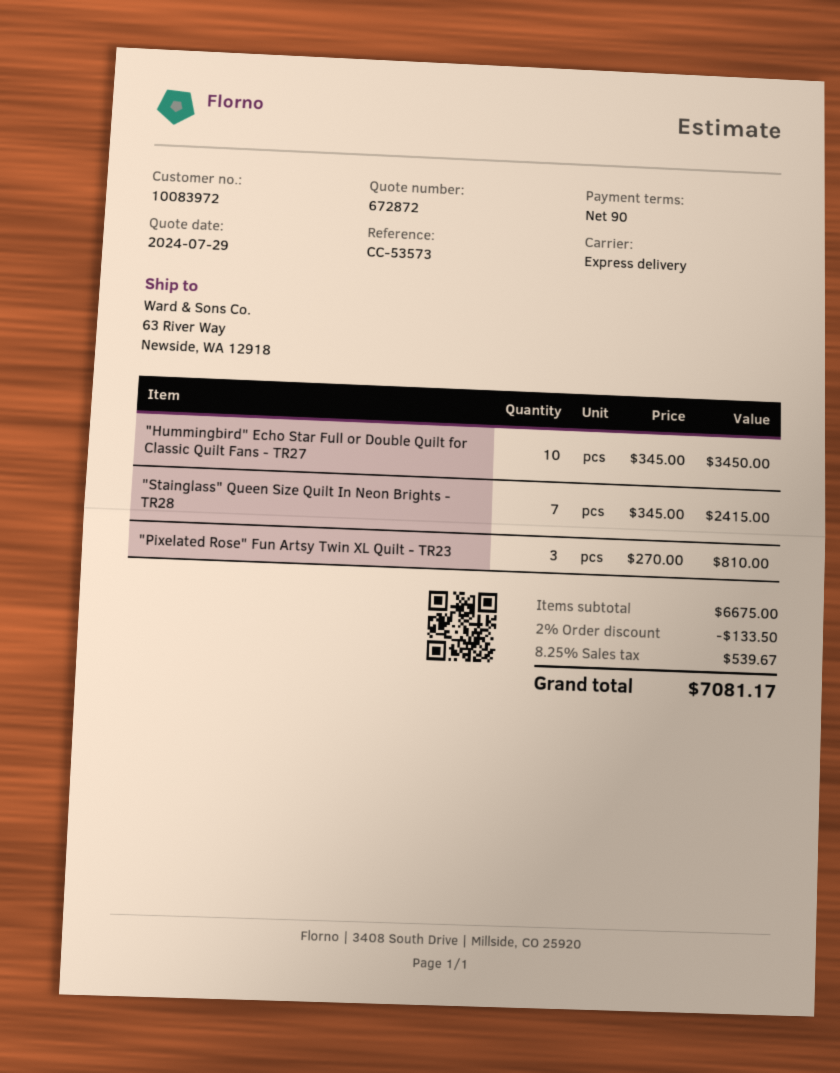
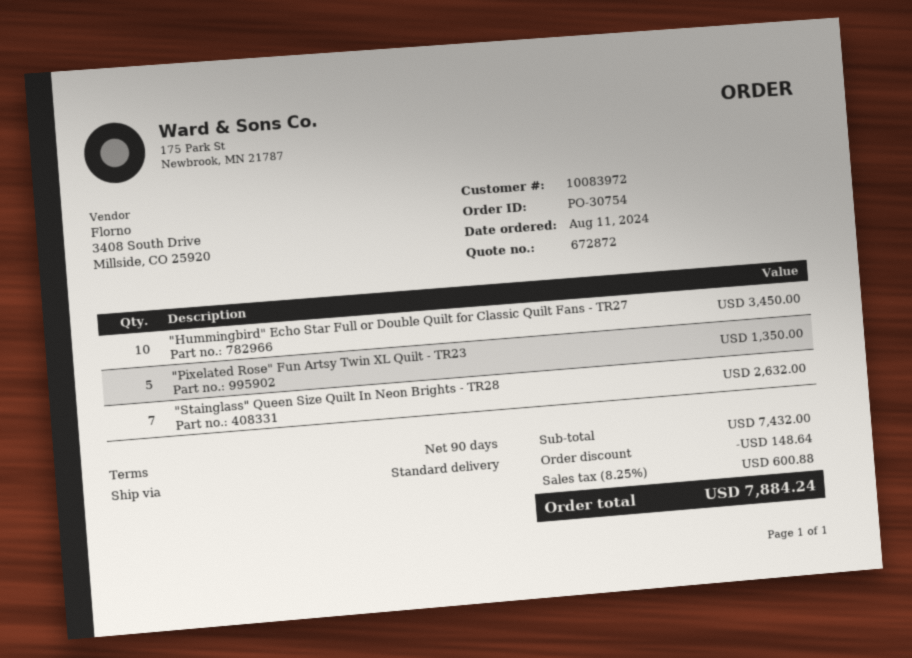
shipping method: express -> standard
"Stainglass" Queen Size Quilt In Neon Brights - TR28: 7 for 2415.00 -> 7 for 2632.00
"Pixelated Rose" Fun Artsy Twin XL Quilt - TR23: 3 for 810.00 -> 5 for 1350.00
subtotal: 6675.00 -> 7432.00
discount: 133.50 -> 148.64
tax: 8.25% = 539.67 -> 8.25% = 600.88
total: 7081.17 -> 7884.24

